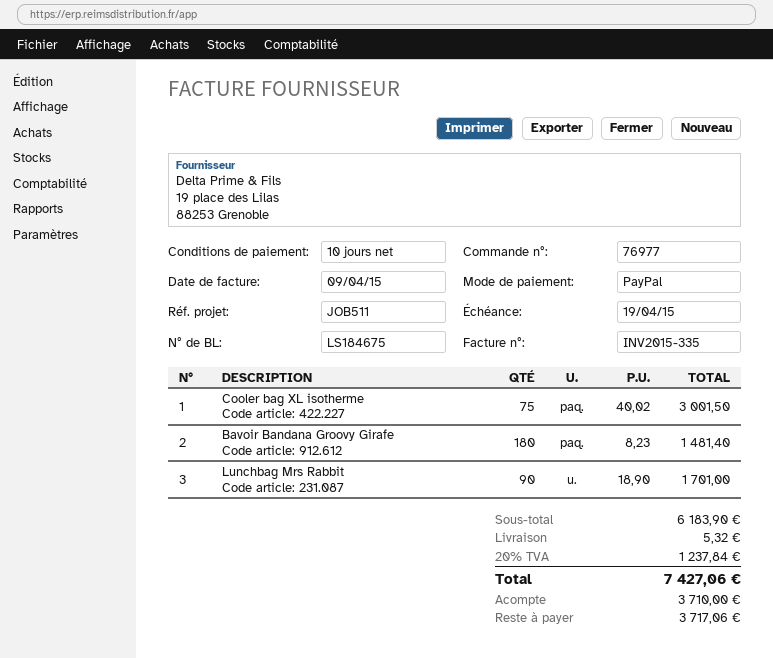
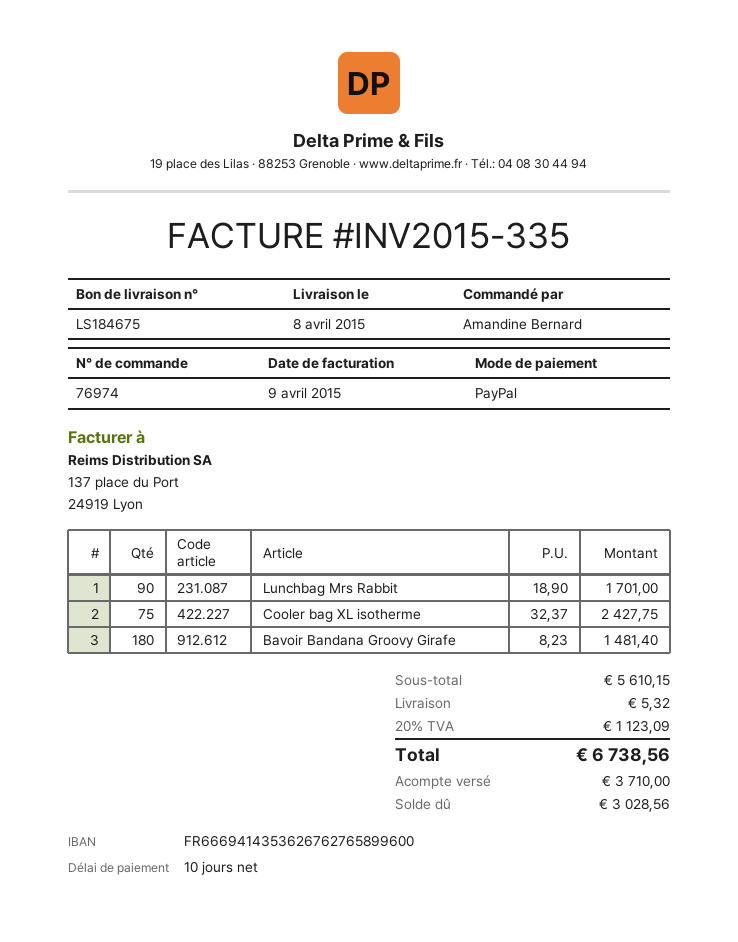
order number: 76977 -> 76974
Cooler bag XL isotherme: 75 x 40.02 = 3001.50 -> 75 x 32.37 = 2427.75
subtotal: 6183.90 -> 5610.15
tax: 20% = 1237.84 -> 20% = 1123.09
total: 7427.06 -> 6738.56
balance: 3717.06 -> 3028.56

